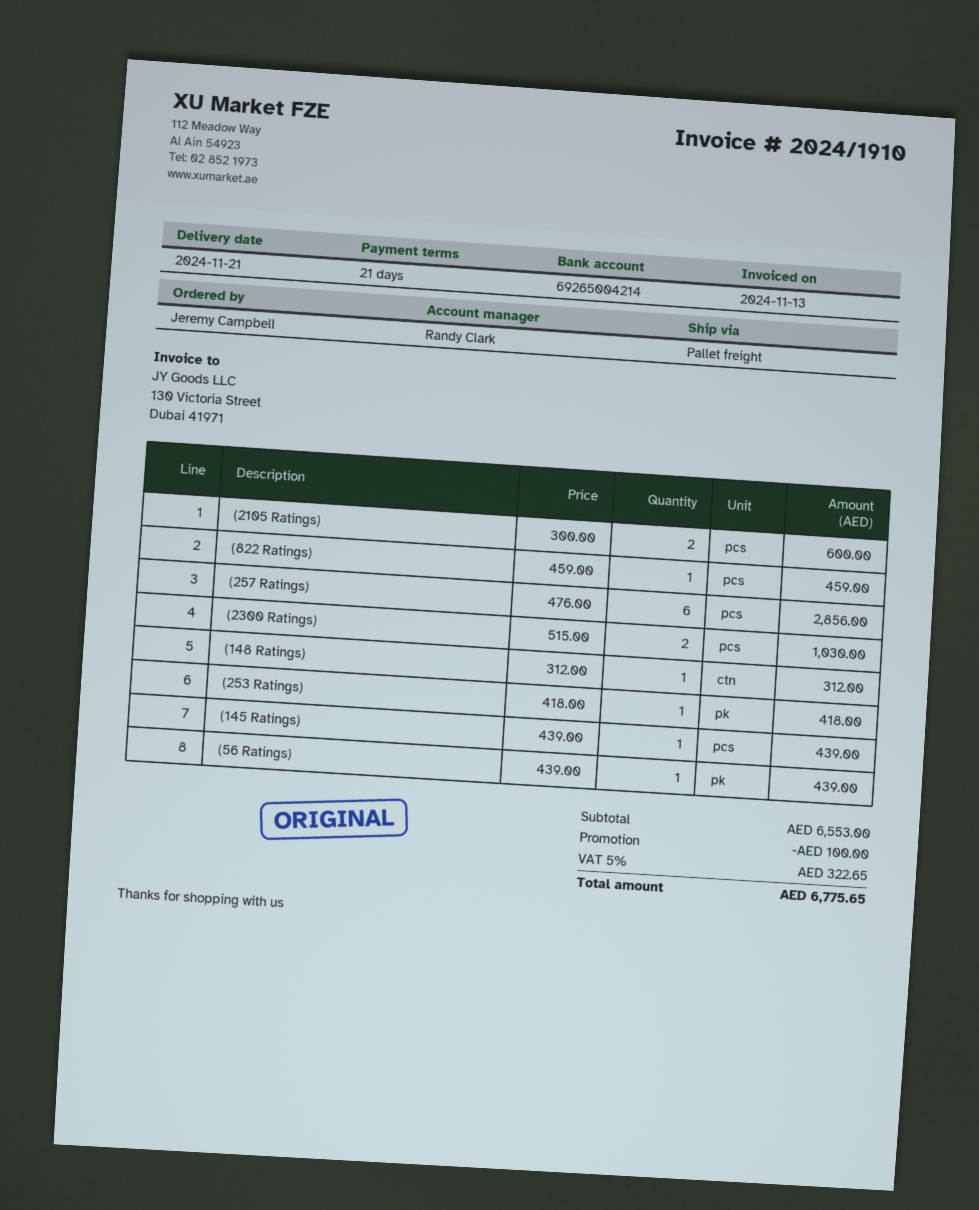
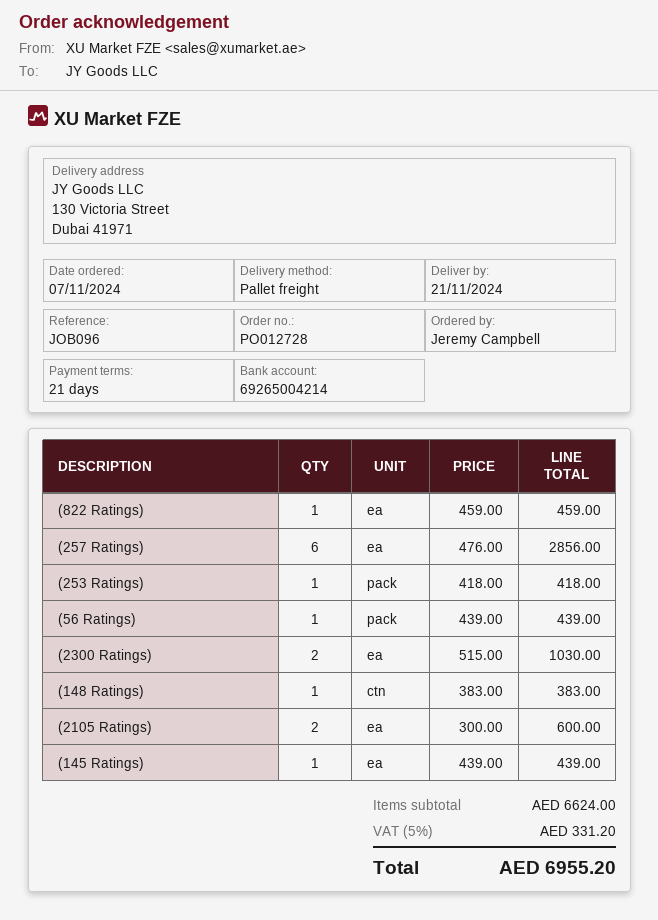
(148 Ratings): 1 x 312.00 = 312.00 -> 1 x 383.00 = 383.00
subtotal: 6553.00 -> 6624.00
discount: 100.00 -> none
tax: 5% = 322.65 -> 5% = 331.20
total: 6775.65 -> 6955.20

